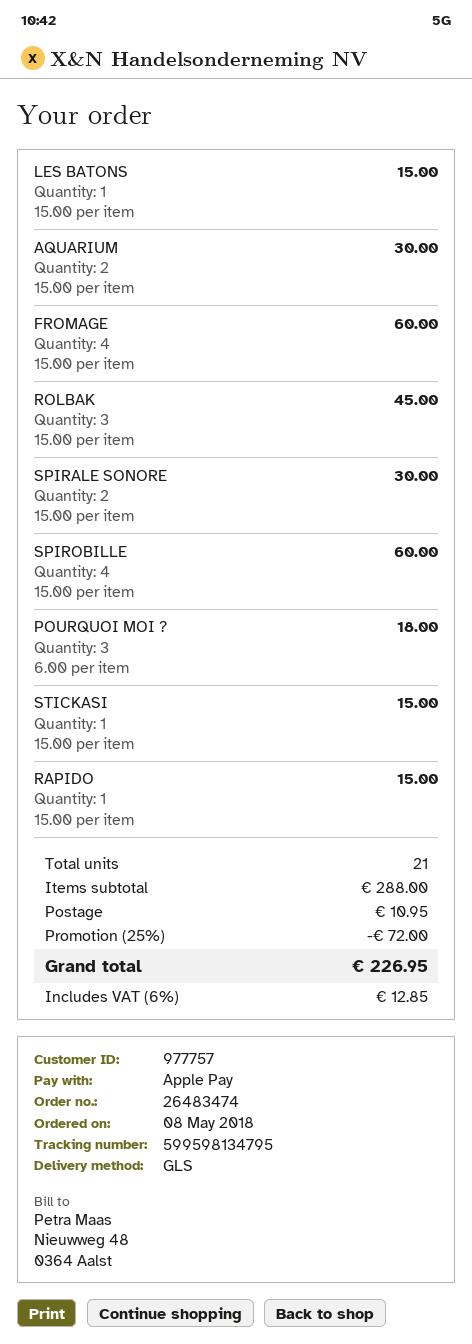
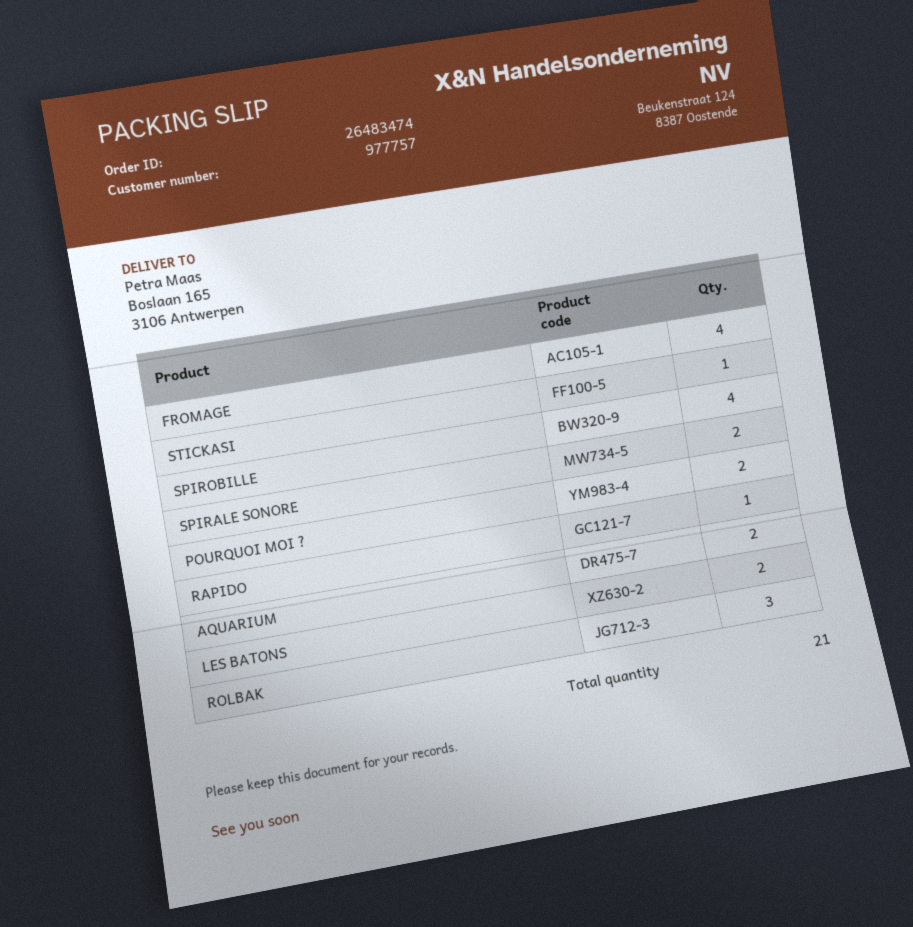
LES BATONS: 1 -> 2
POURQUOI MOI ?: 3 -> 2

